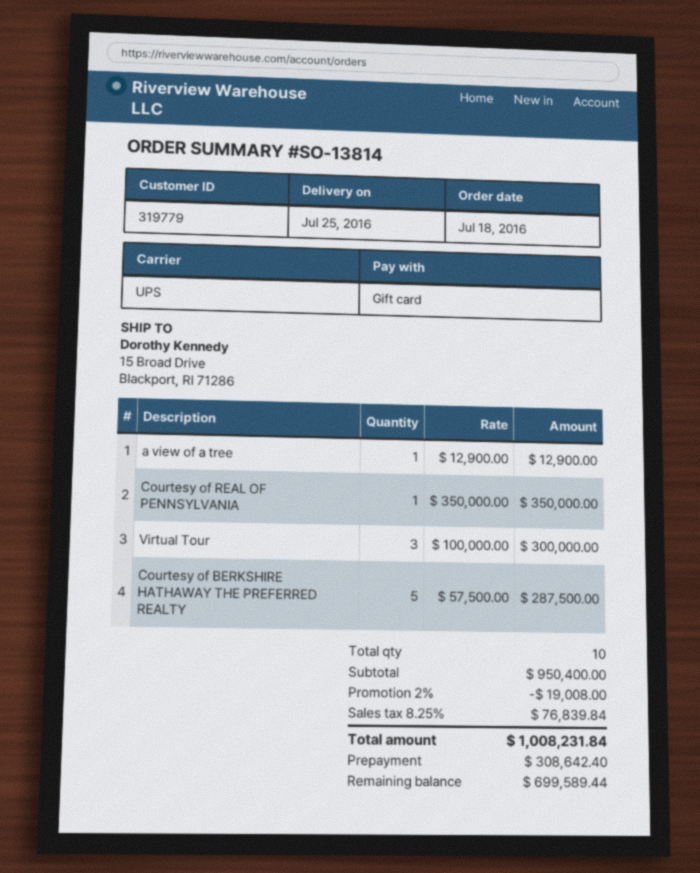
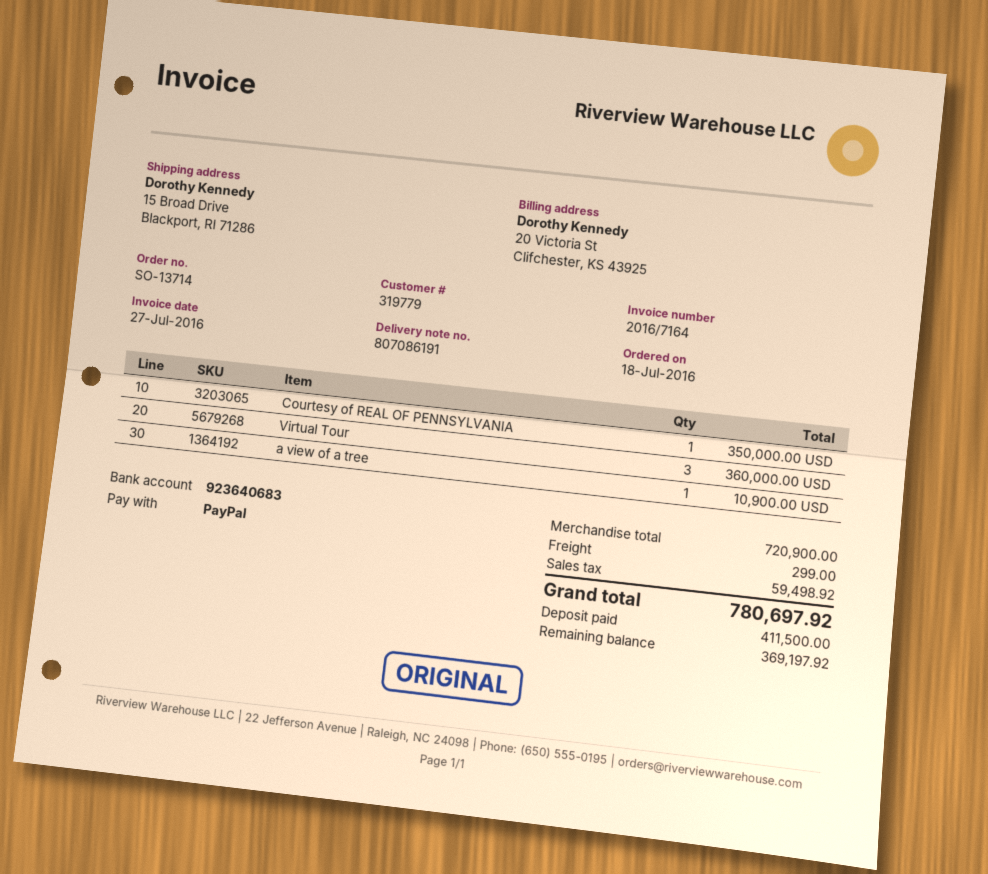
order number: SO-13814 -> SO-13714
payment method: gift card -> PayPal
a view of a tree: 1 for 12900.00 -> 1 for 10900.00
Virtual Tour: 3 for 300000.00 -> 3 for 360000.00
Courtesy of BERKSHIRE HATHAWAY THE PREFERRED REALTY: 5 for 287500.00 -> none
subtotal: 950400.00 -> 720900.00
discount: 2% = 19008.00 -> none
shipping: none -> 299.00
tax: 76839.84 -> 59498.92
total: 1008231.84 -> 780697.92
deposit: 308642.40 -> 411500.00
balance: 699589.44 -> 369197.92

